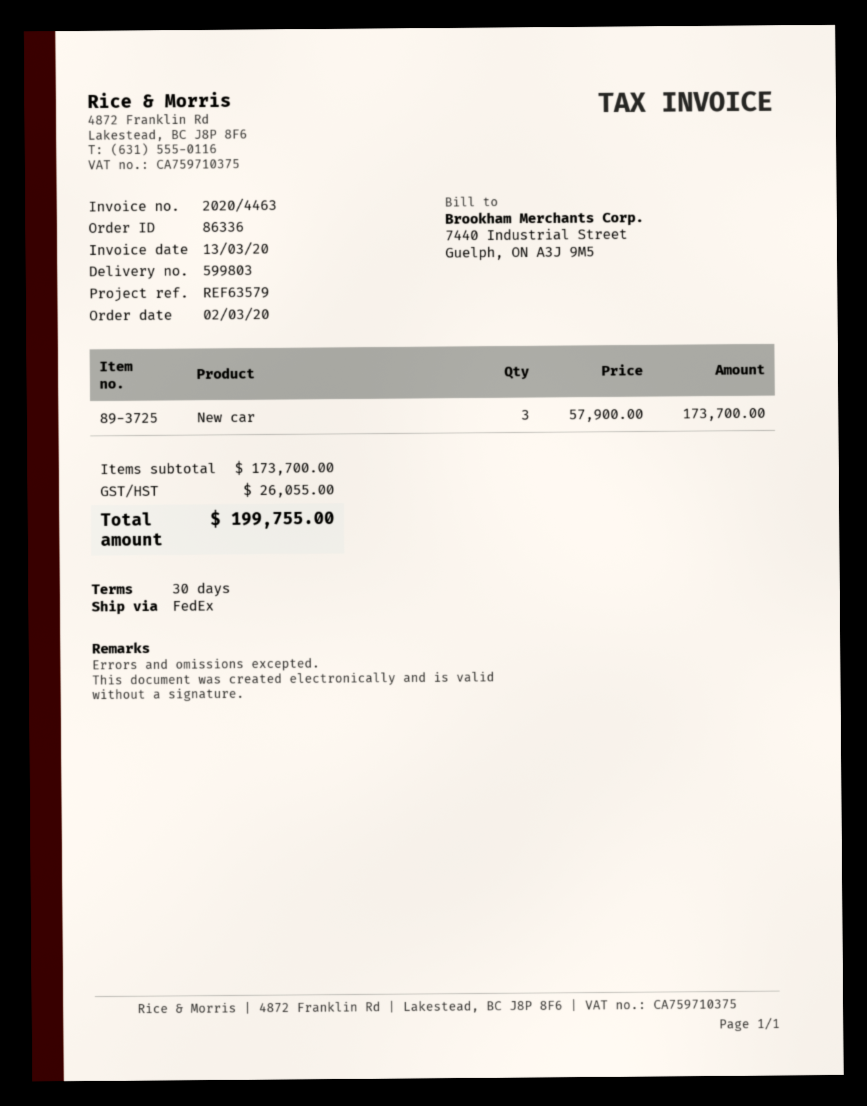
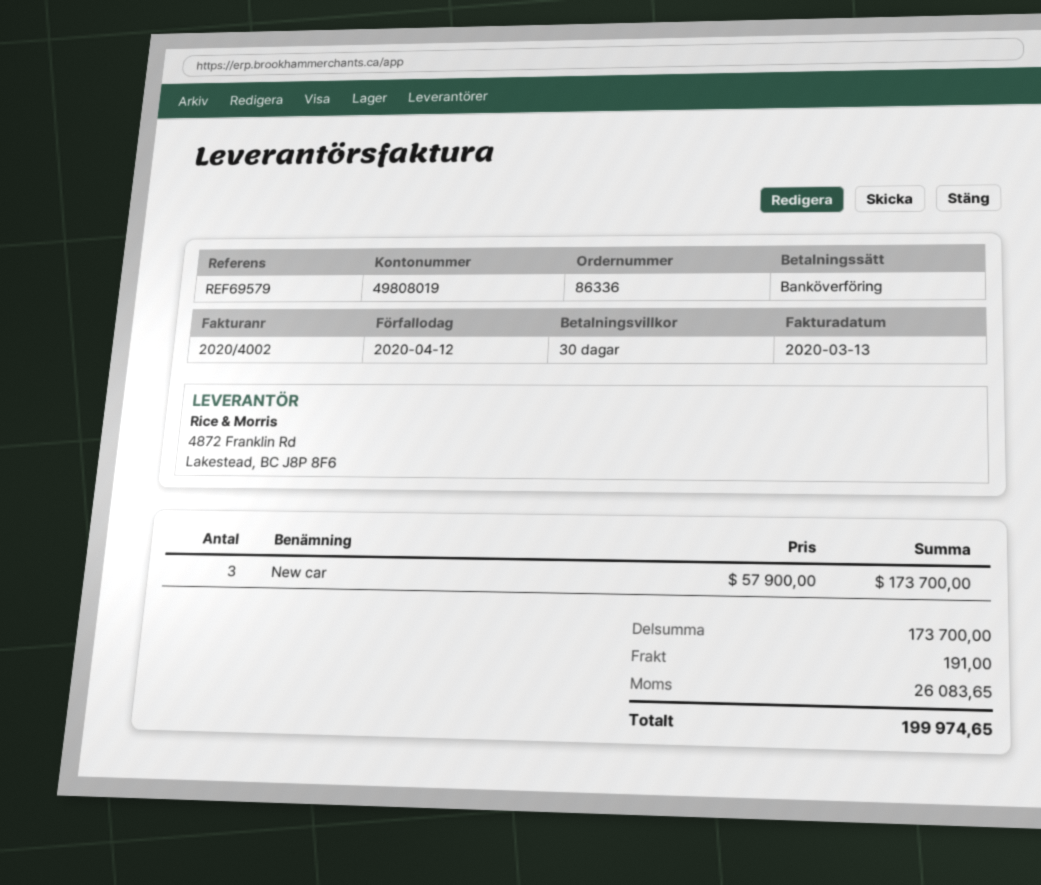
invoice number: 2020/4463 -> 2020/4002
reference: REF63579 -> REF69579
shipping: none -> 191.00
tax: 26055.00 -> 26083.65
total: 199755.00 -> 199974.65

